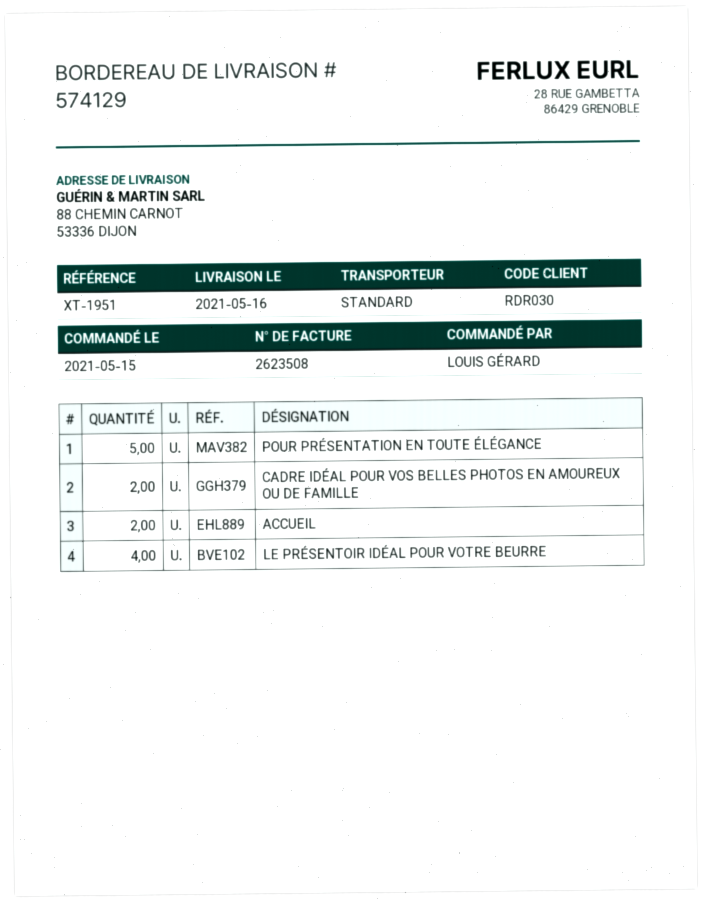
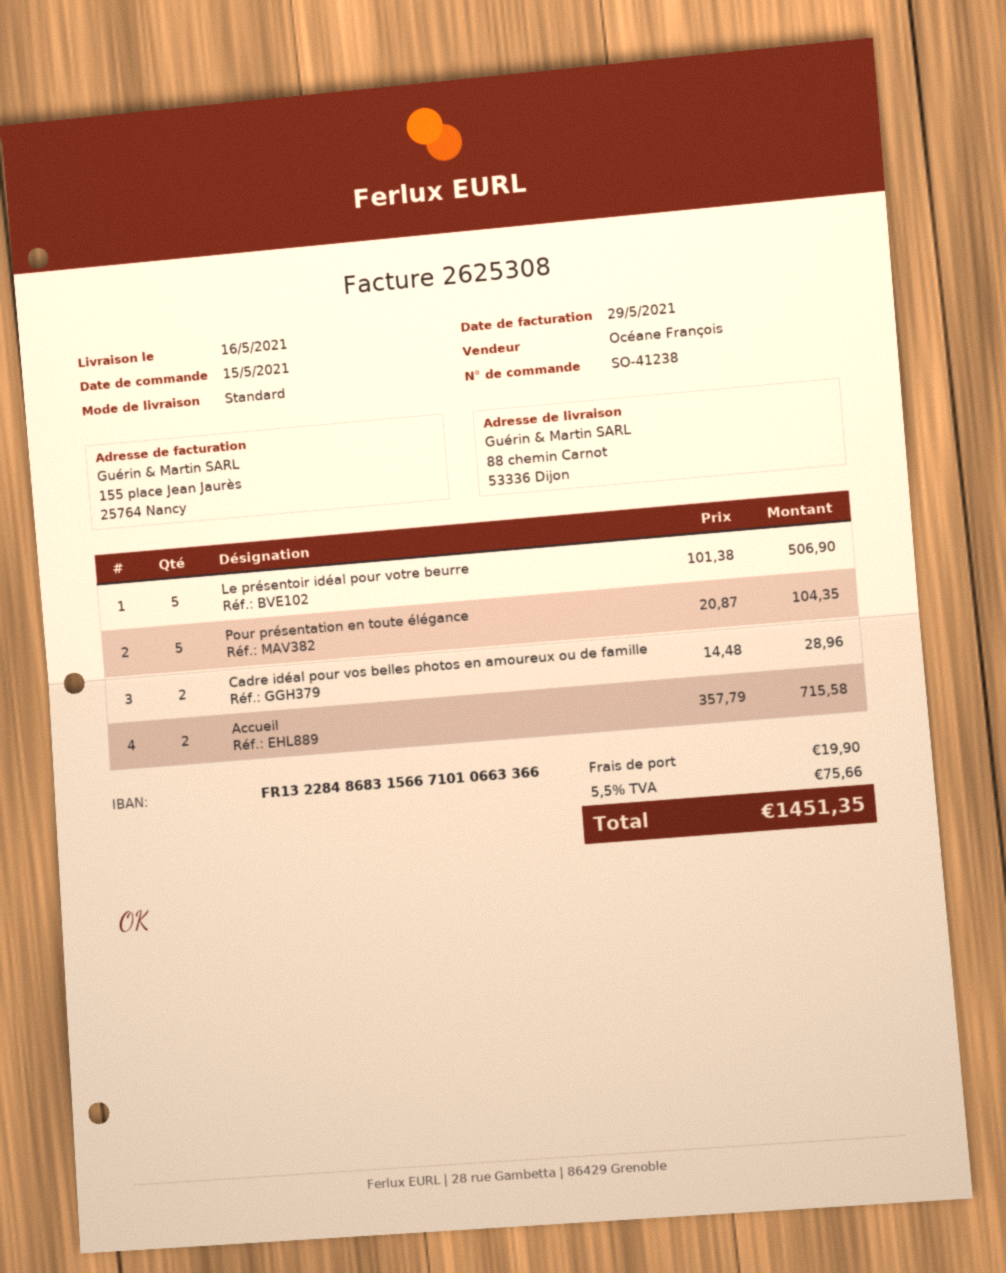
invoice number: 2623508 -> 2625308
LE PRÉSENTOIR IDÉAL POUR VOTRE BEURRE: 4 -> 5

